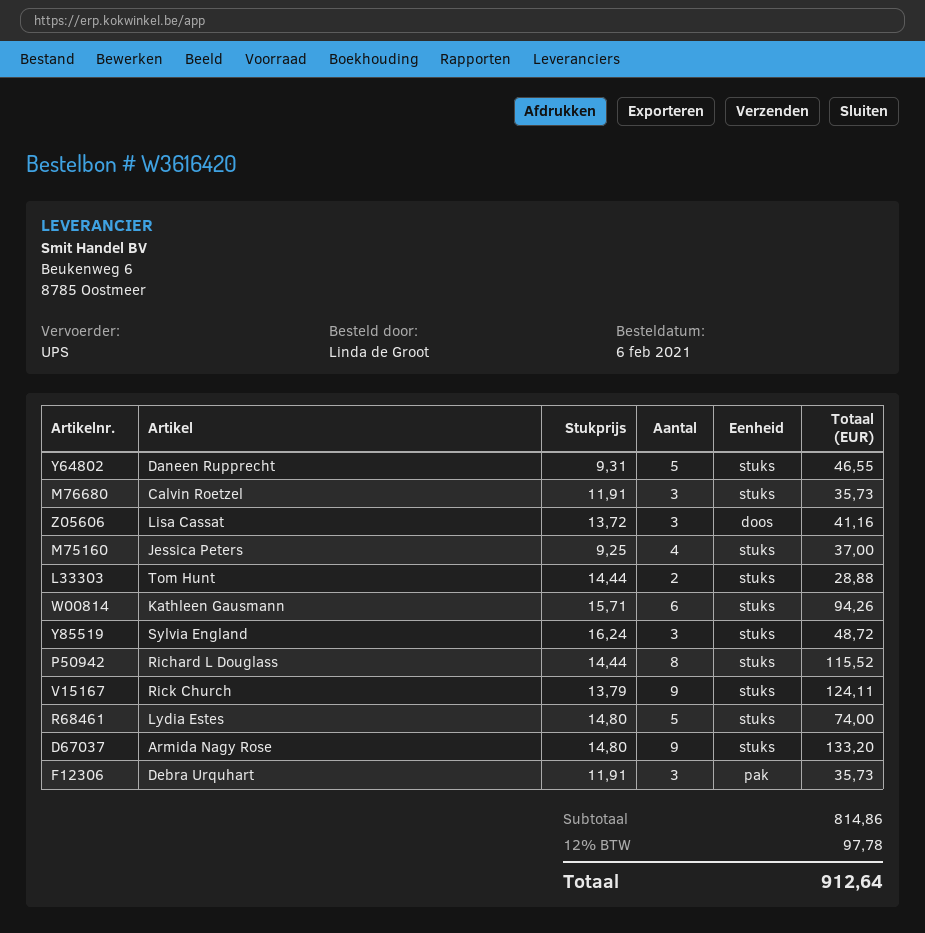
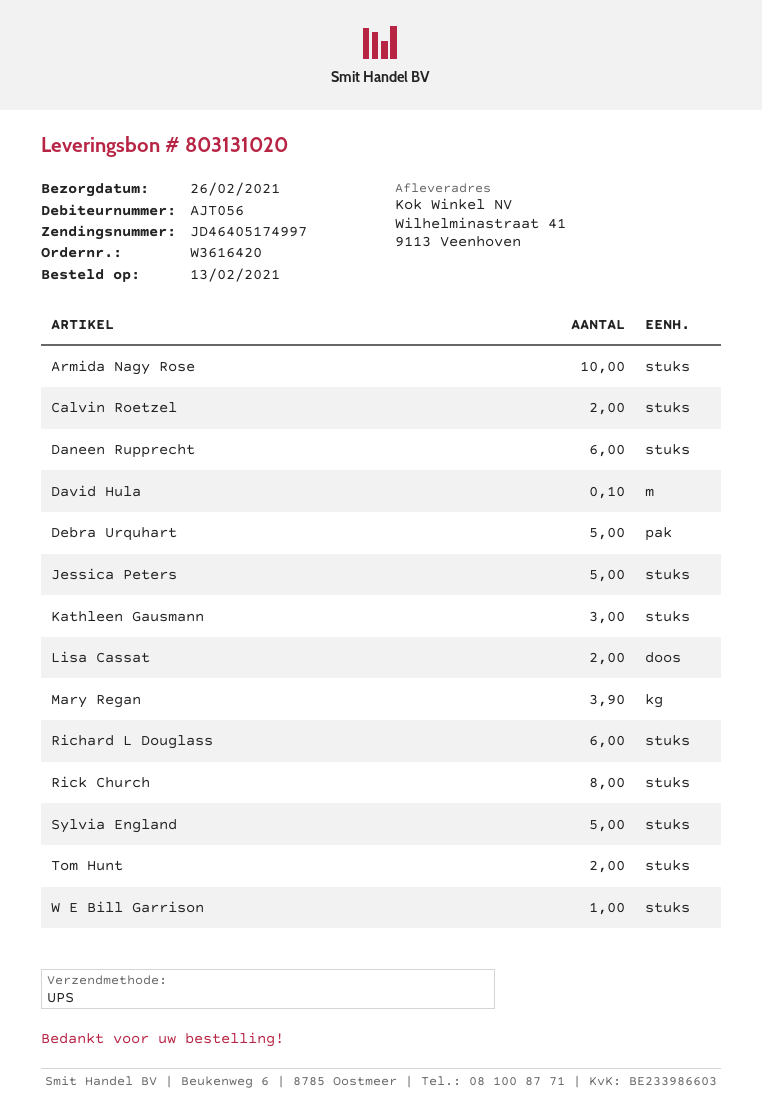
order date: 2021-02-06 -> 2021-02-13
Daneen Rupprecht: 5 -> 6
Calvin Roetzel: 3 -> 2
Lisa Cassat: 3 -> 2
Jessica Peters: 4 -> 5
Kathleen Gausmann: 6 -> 3
Sylvia England: 3 -> 5
Richard L Douglass: 8 -> 6
Rick Church: 9 -> 8
Lydia Estes: 5 -> none
Armida Nagy Rose: 9 -> 10
Debra Urquhart: 3 -> 5
David Hula: none -> 0.1
Mary Regan: none -> 3.9
W E Bill Garrison: none -> 1

